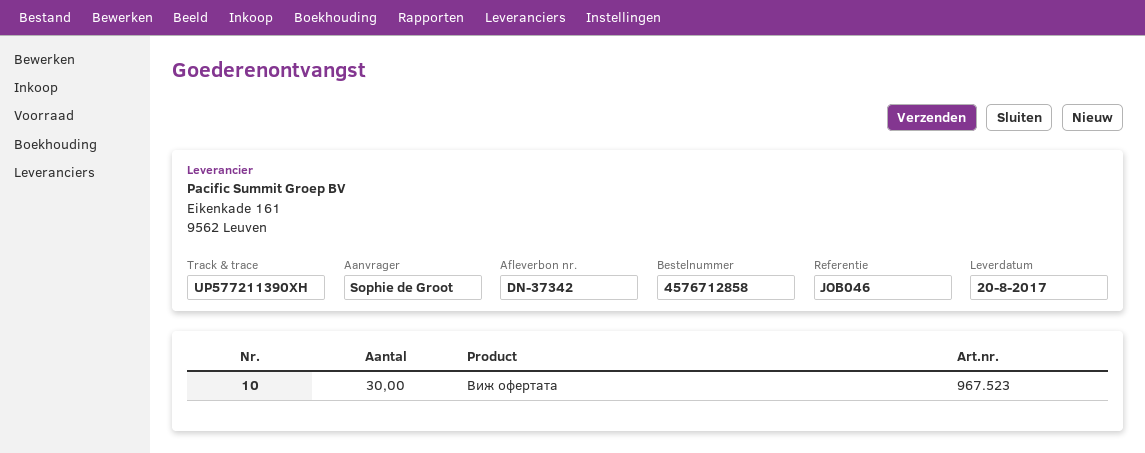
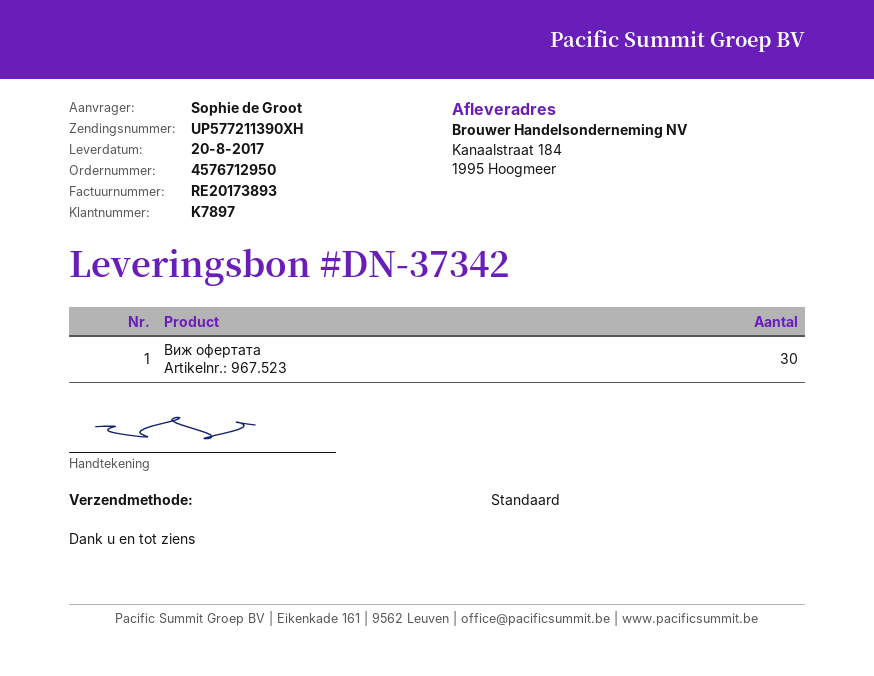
order number: 4576712858 -> 4576712950

